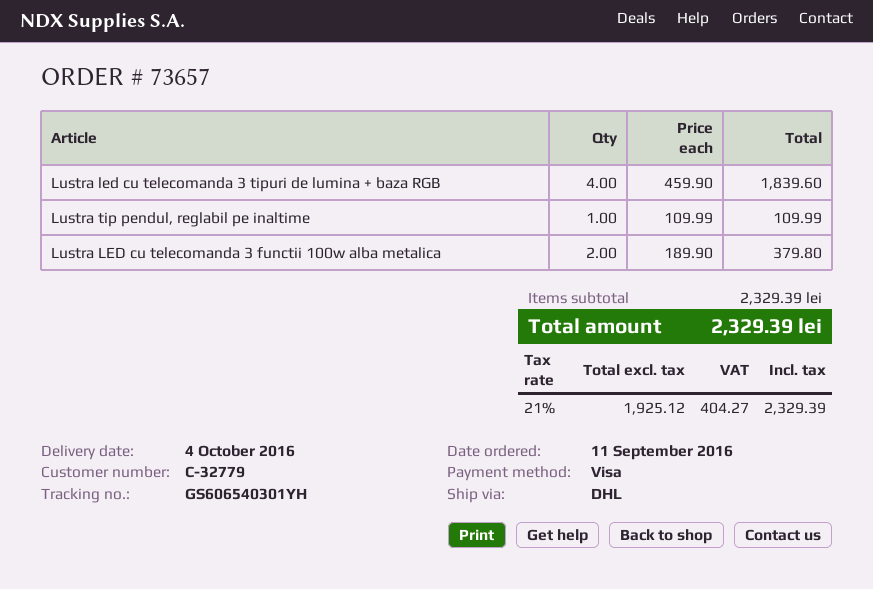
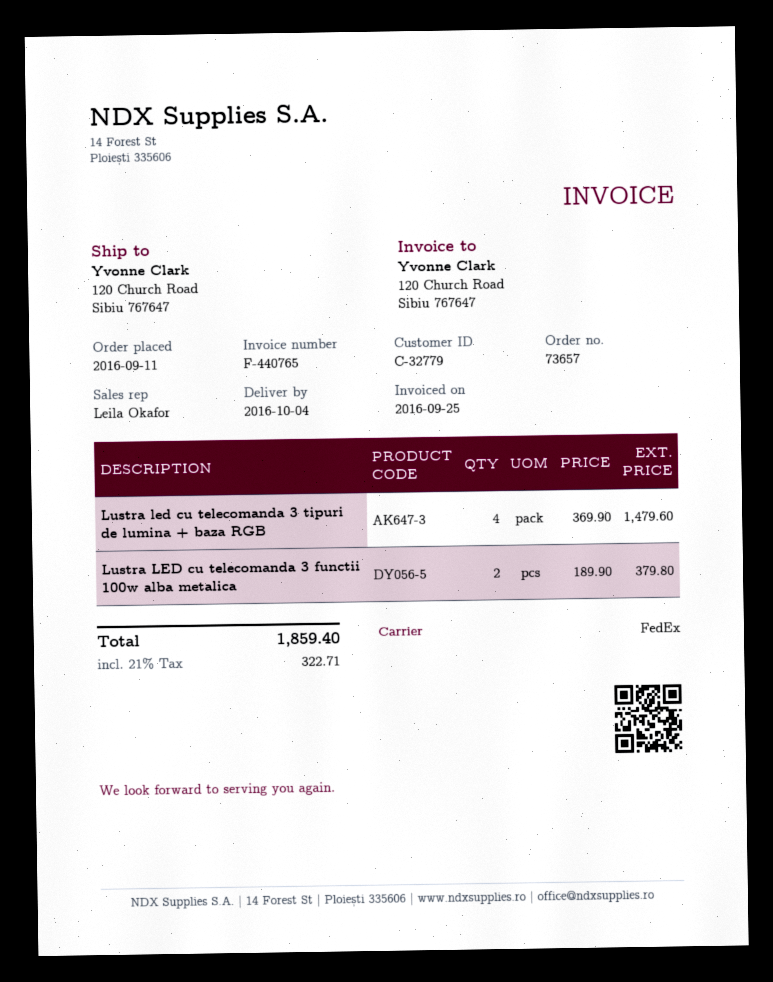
shipping method: DHL -> FedEx
Lustra led cu telecomanda 3 tipuri de lumina + baza RGB: 4 x 459.90 = 1839.60 -> 4 x 369.90 = 1479.60
Lustra tip pendul, reglabil pe inaltime: 1 x 109.99 = 109.99 -> none
tax: 21% = 404.27 -> 21% = 322.71
total: 2329.39 -> 1859.40

